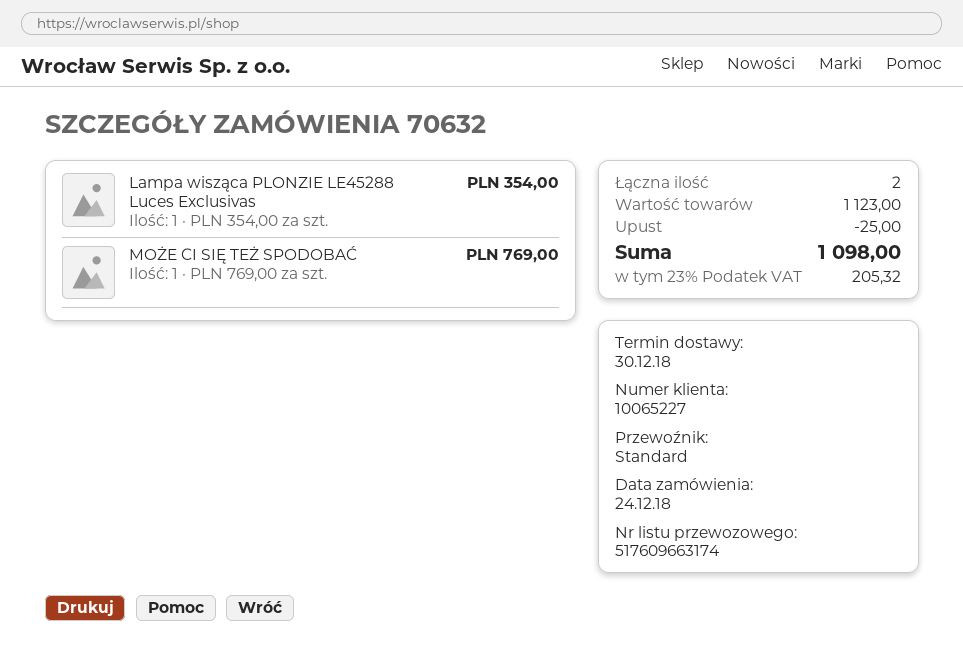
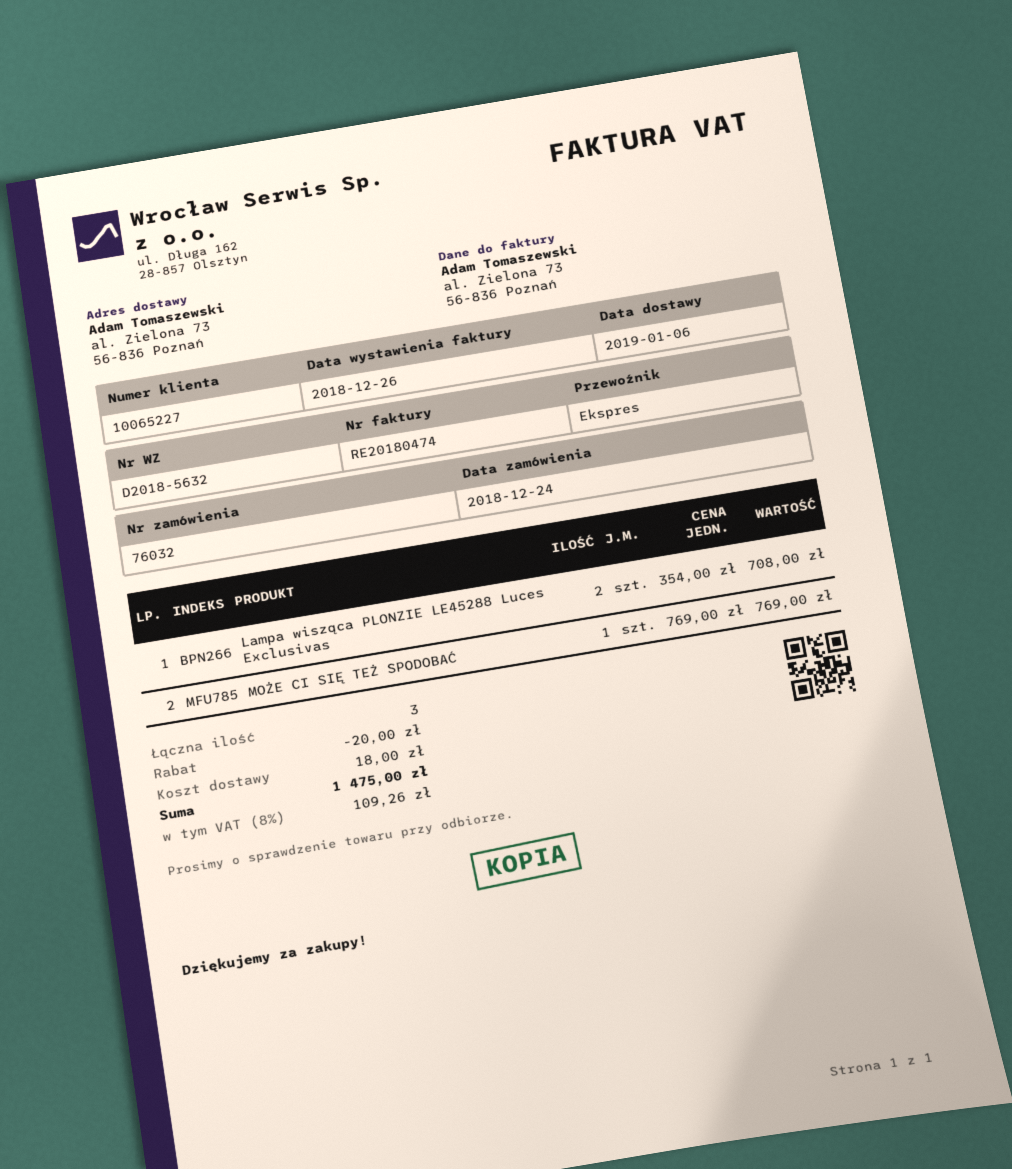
order number: 70632 -> 76032
delivery date: 2018-12-30 -> 2019-01-06
shipping method: standard -> express
Lampa wisząca PLONZIE LE45288 Luces Exclusivas: 1 x 354.00 = 354.00 -> 2 x 354.00 = 708.00
total quantity: 2 -> 3
discount: 25.00 -> 20.00
shipping: none -> 18.00
tax: 23% = 205.32 -> 8% = 109.26
total: 1098.00 -> 1475.00

